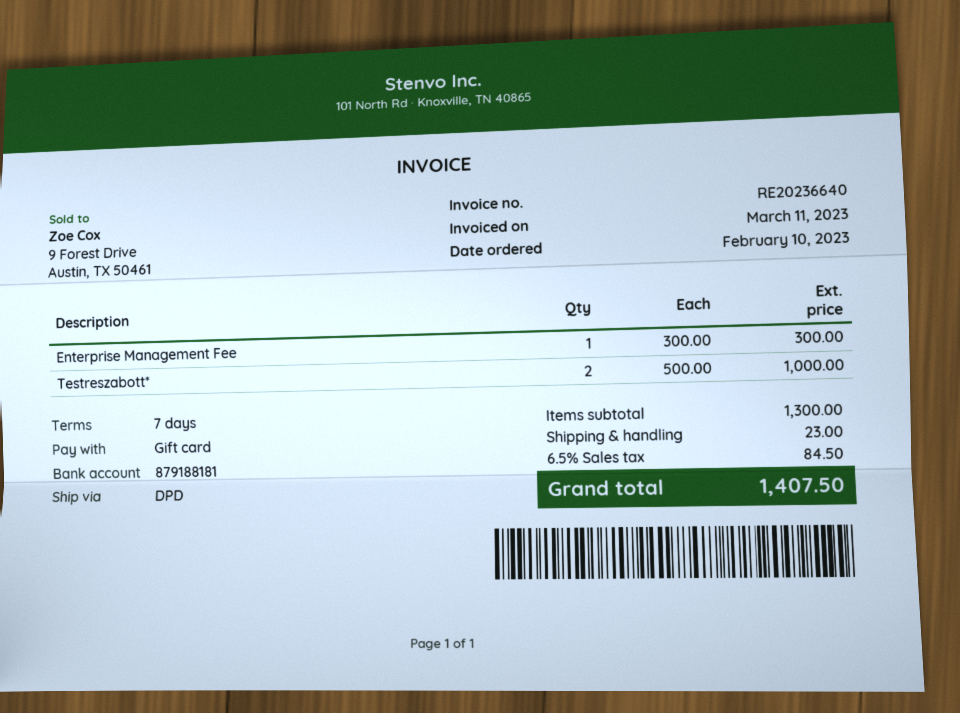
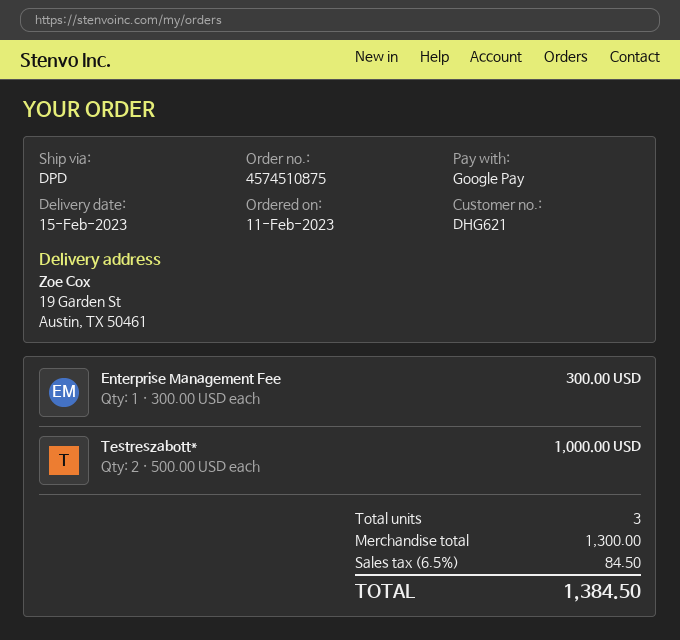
order date: 2023-02-10 -> 2023-02-11
payment method: gift card -> Google Pay
shipping: 23.00 -> none
total: 1407.50 -> 1384.50

